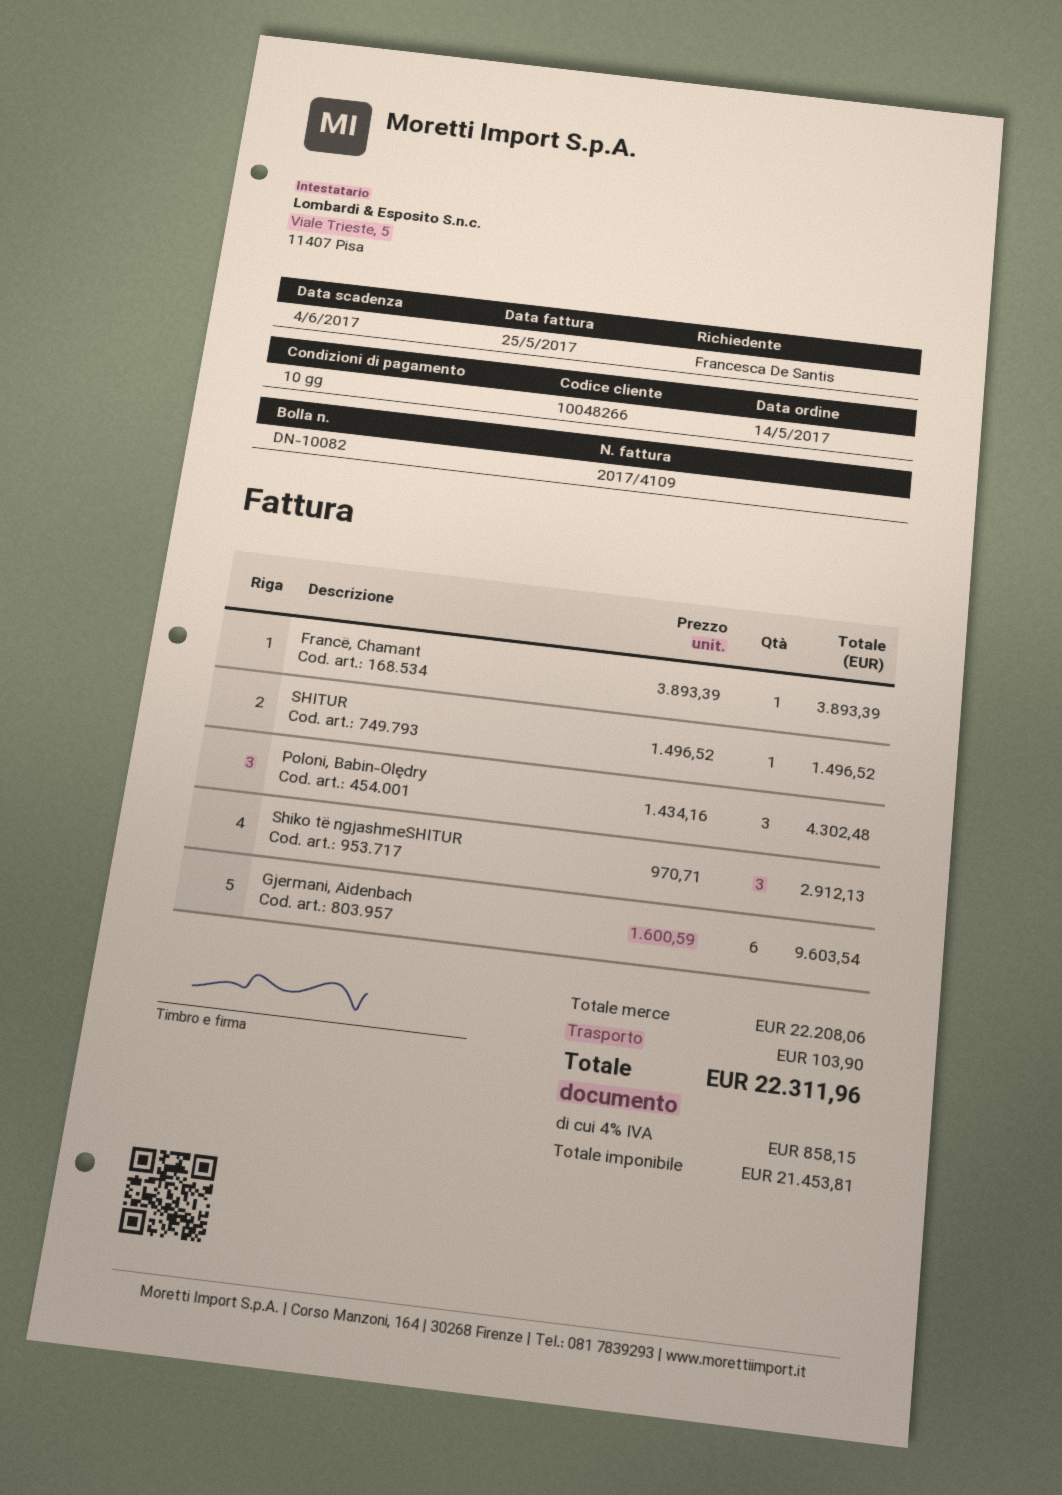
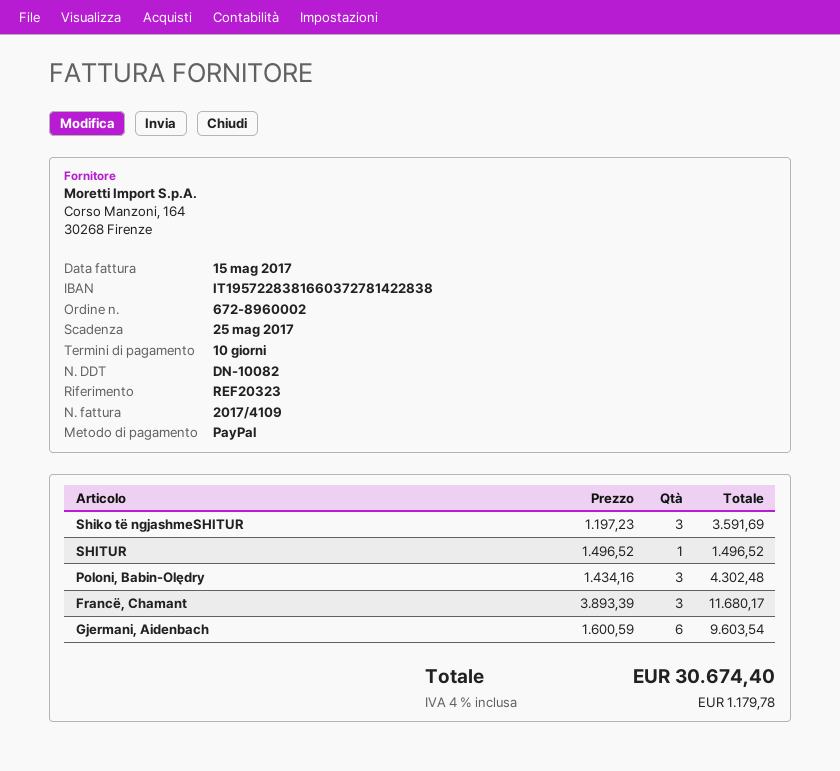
invoice date: 2017-05-25 -> 2017-05-15
due date: 2017-06-04 -> 2017-05-25
Francë, Chamant: 1 x 3893.39 = 3893.39 -> 3 x 3893.39 = 11680.17
Shiko të ngjashmeSHITUR: 3 x 970.71 = 2912.13 -> 3 x 1197.23 = 3591.69
shipping: 103.90 -> none
tax: 4% = 858.15 -> 4% = 1179.78
total: 22311.96 -> 30674.40

